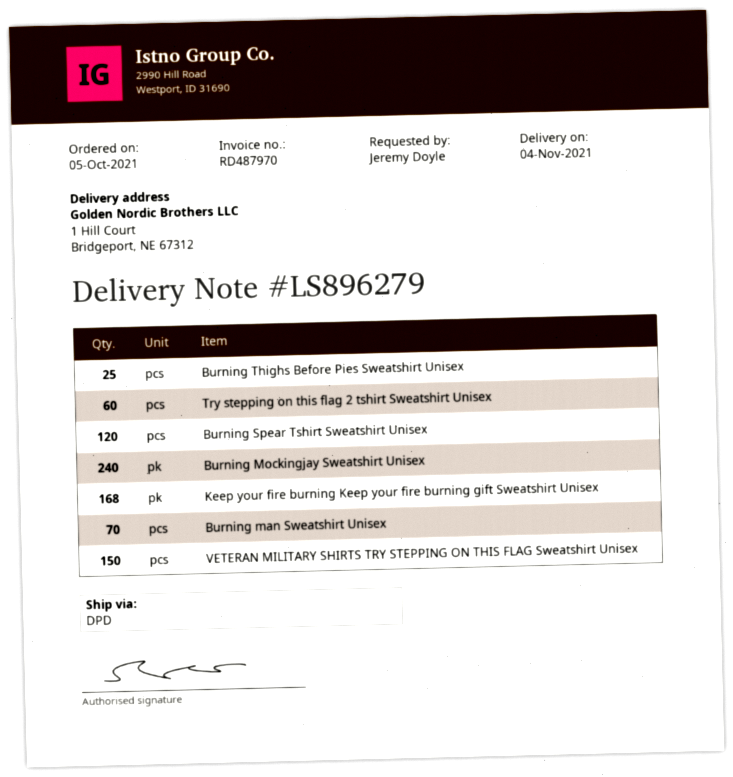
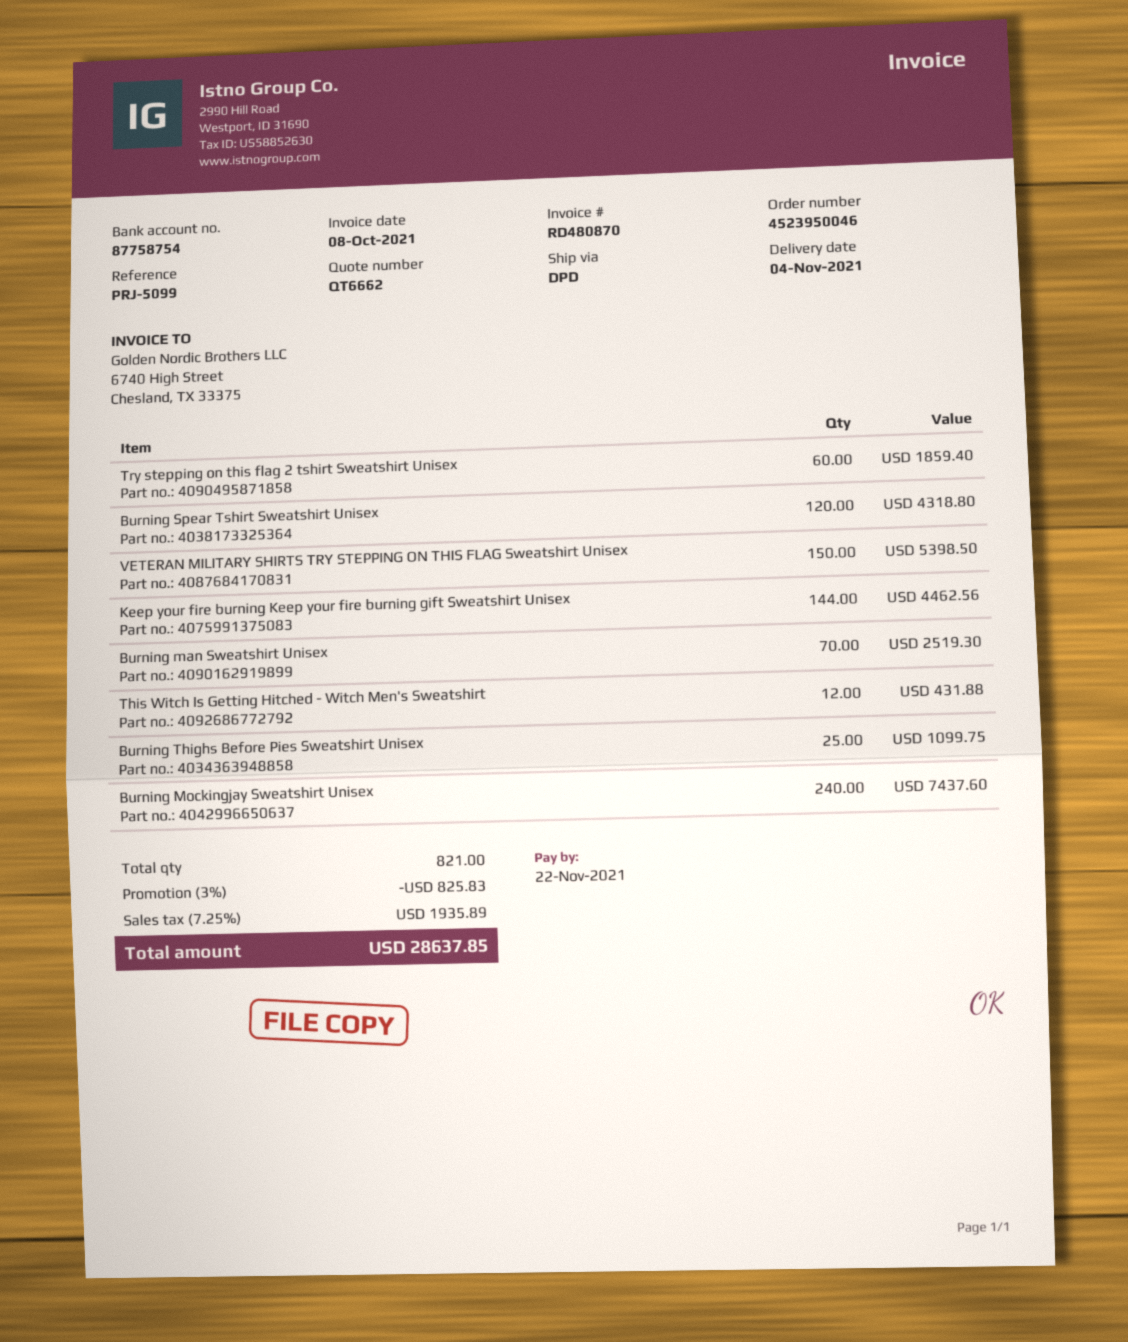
invoice number: RD487970 -> RD480870
Keep your fire burning Keep your fire burning gift Sweatshirt Unisex: 168 -> 144
This Witch Is Getting Hitched - Witch Men's Sweatshirt: none -> 12

